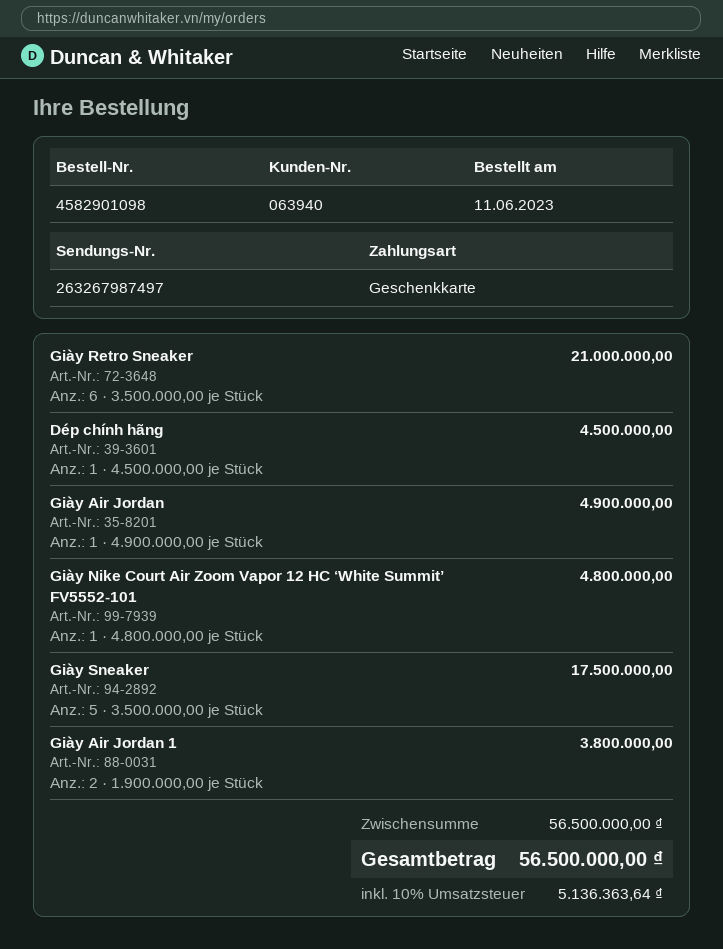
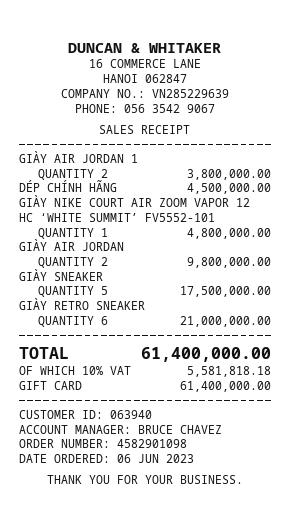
order date: 2023-06-11 -> 2023-06-06
Giày Air Jordan: 1 for 4900000.00 -> 2 for 9800000.00
tax: 10% = 5136363.64 -> 10% = 5581818.18
total: 56500000.00 -> 61400000.00

